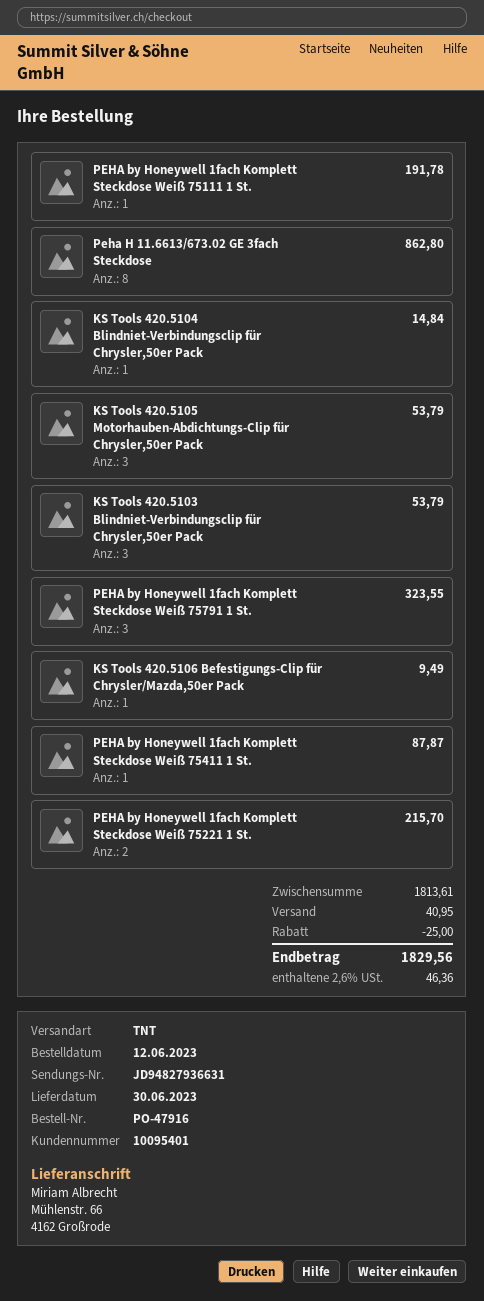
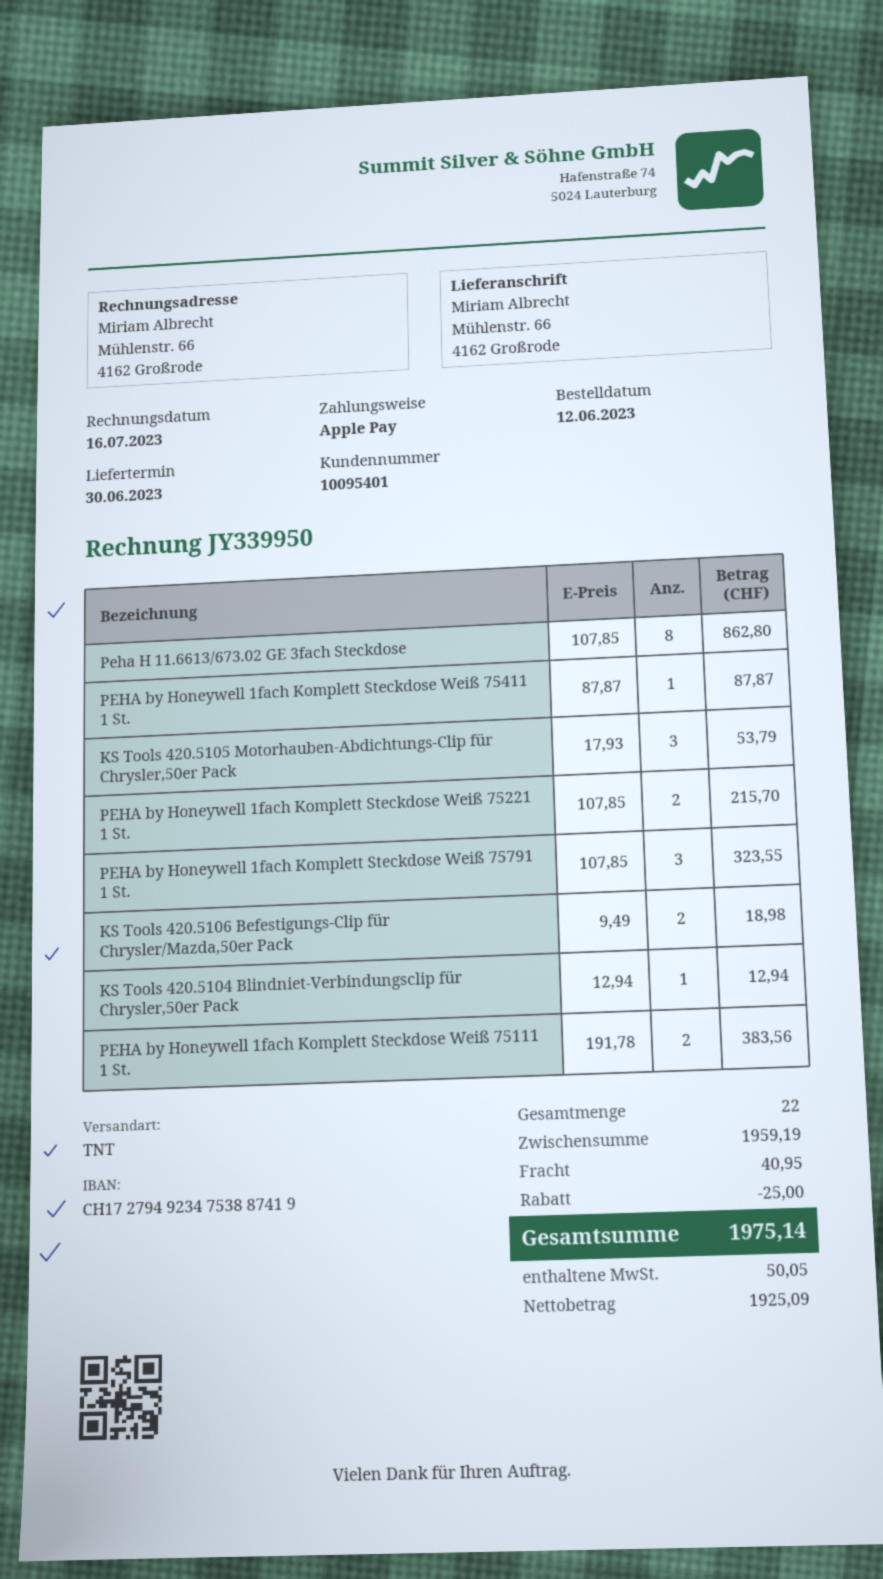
PEHA by Honeywell 1fach Komplett Steckdose Weiß 75111 1 St.: 1 for 191.78 -> 2 for 383.56
KS Tools 420.5104 Blindniet-Verbindungsclip für Chrysler,50er Pack: 1 for 14.84 -> 1 for 12.94
KS Tools 420.5103 Blindniet-Verbindungsclip für Chrysler,50er Pack: 3 for 53.79 -> none
KS Tools 420.5106 Befestigungs-Clip für Chrysler/Mazda,50er Pack: 1 for 9.49 -> 2 for 18.98
subtotal: 1813.61 -> 1959.19
tax: 46.36 -> 50.05
total: 1829.56 -> 1975.14

